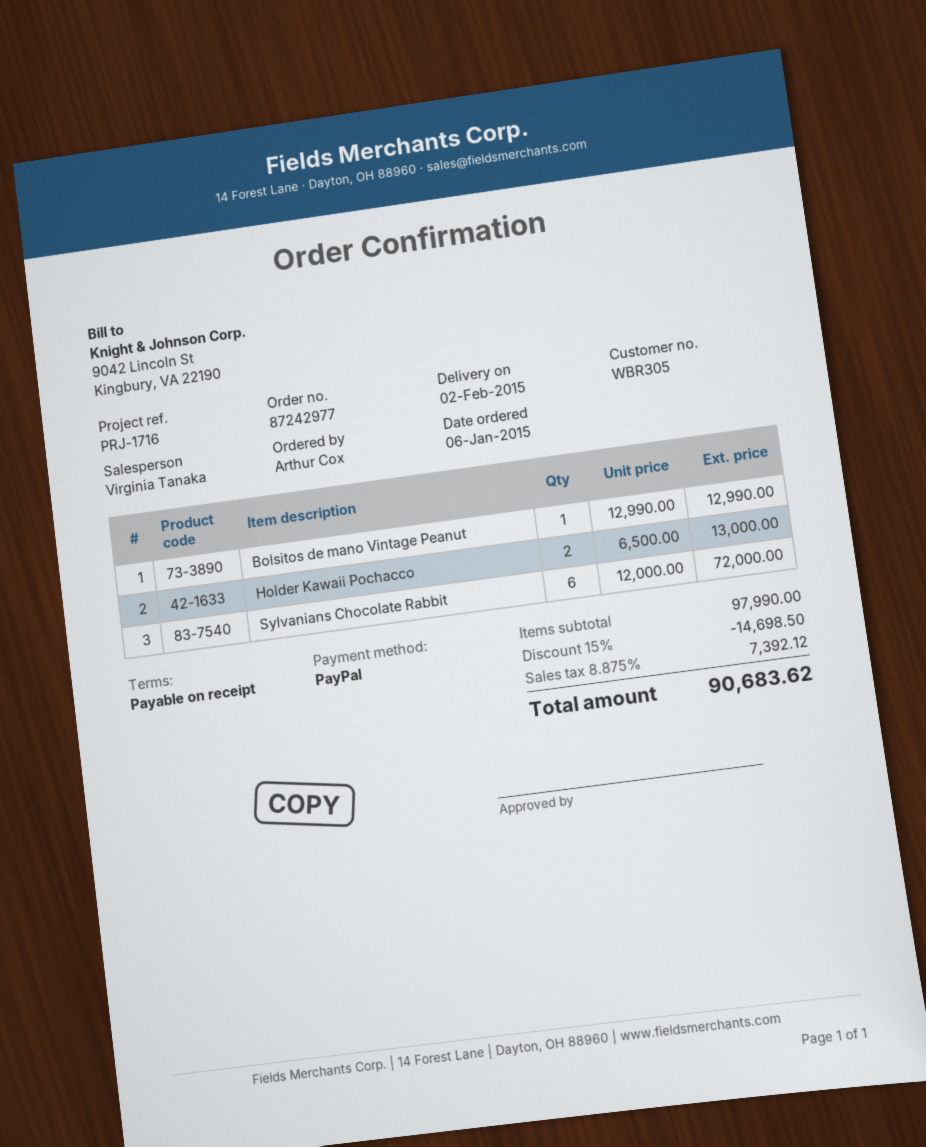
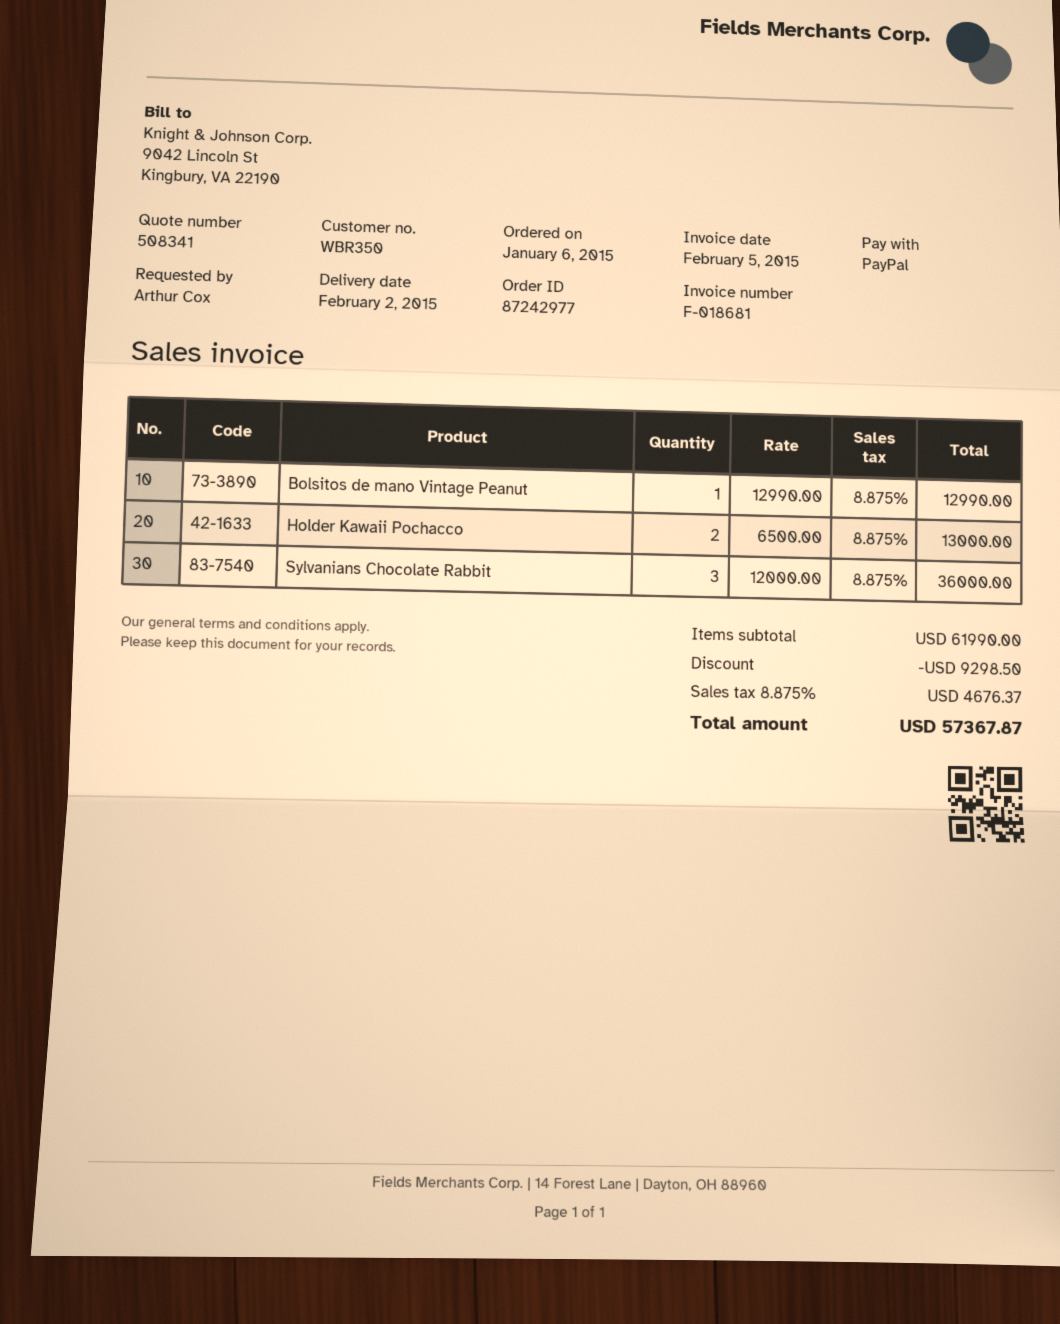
customer number: WBR305 -> WBR350
Sylvanians Chocolate Rabbit: 6 x 12000.00 = 72000.00 -> 3 x 12000.00 = 36000.00
subtotal: 97990.00 -> 61990.00
discount: 14698.50 -> 9298.50
tax: 8.875% = 7392.12 -> 8.875% = 4676.37
total: 90683.62 -> 57367.87

